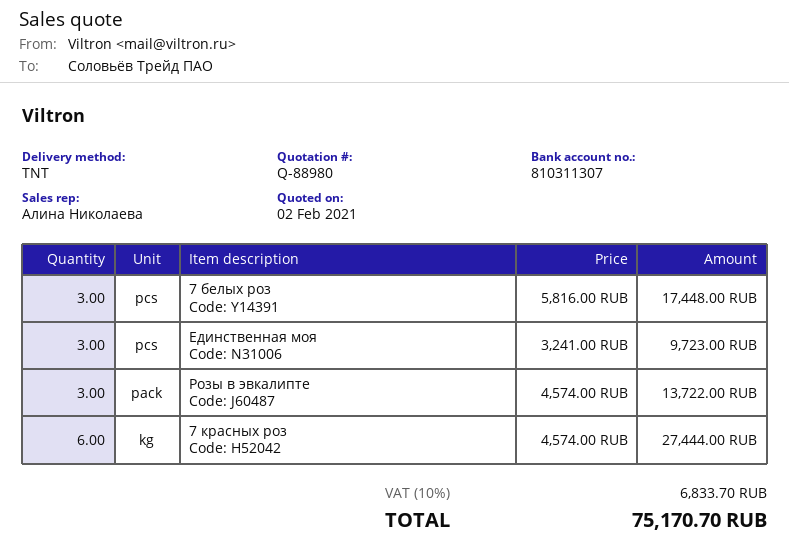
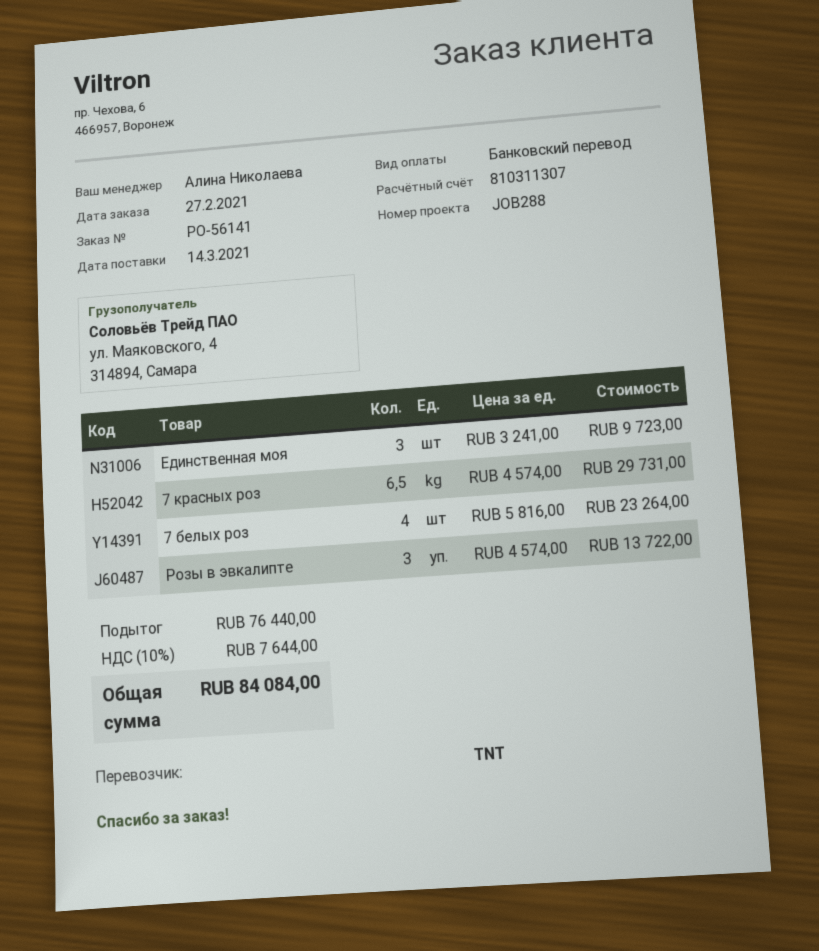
7 белых роз: 3 x 5816.00 = 17448.00 -> 4 x 5816.00 = 23264.00
7 красных роз: 6 x 4574.00 = 27444.00 -> 6.5 x 4574.00 = 29731.00
tax: 10% = 6833.70 -> 10% = 7644.00
total: 75170.70 -> 84084.00

